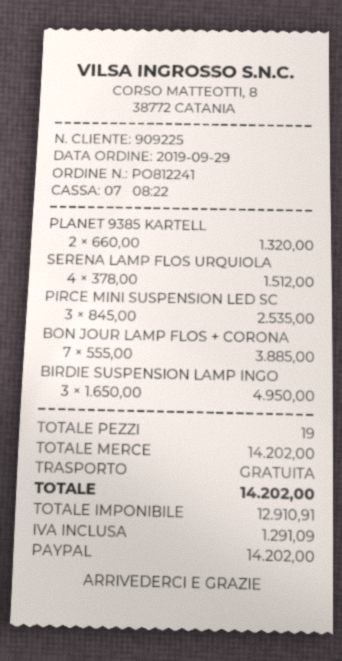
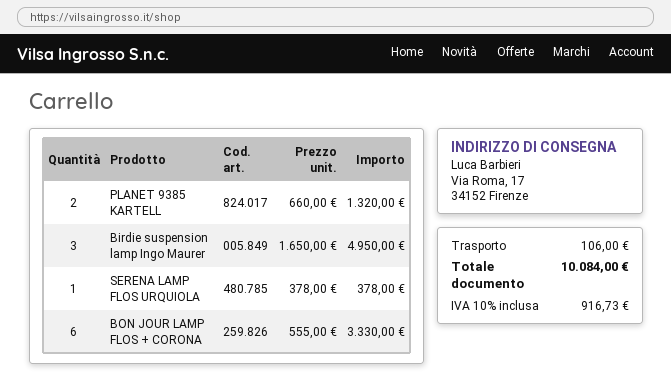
SERENA LAMP FLOS URQUIOLA: 4 x 378.00 = 1512.00 -> 1 x 378.00 = 378.00
PIRCE MINI SUSPENSION LED SC: 3 x 845.00 = 2535.00 -> none
BON JOUR LAMP FLOS + CORONA: 7 x 555.00 = 3885.00 -> 6 x 555.00 = 3330.00
shipping: 0.00 -> 106.00
tax: 1291.09 -> 916.73
total: 14202.00 -> 10084.00

